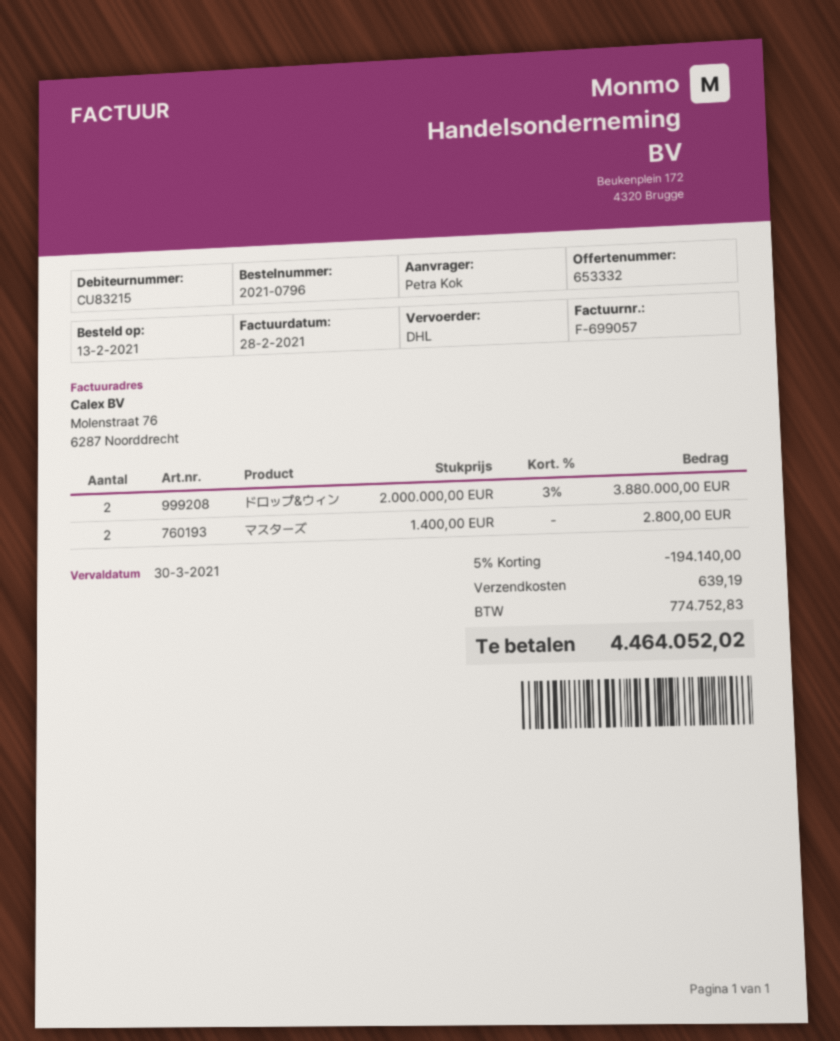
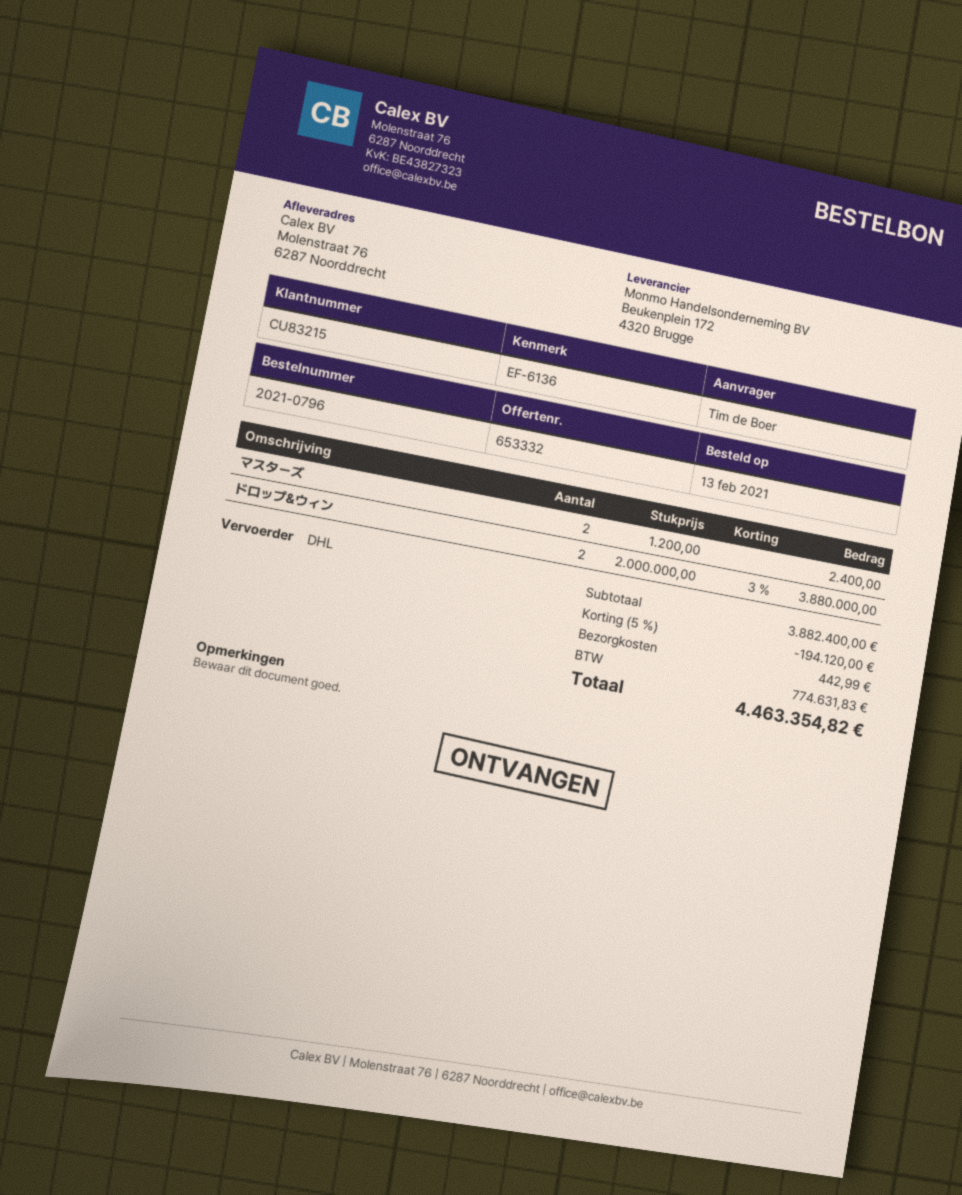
ordered by: Petra Kok -> Tim de Boer
マスターズ: 2 x 1400.00 = 2800.00 -> 2 x 1200.00 = 2400.00
discount: 5% = 194140.00 -> 5% = 194120.00
shipping: 639.19 -> 442.99
tax: 774752.83 -> 774631.83
total: 4464052.02 -> 4463354.82

